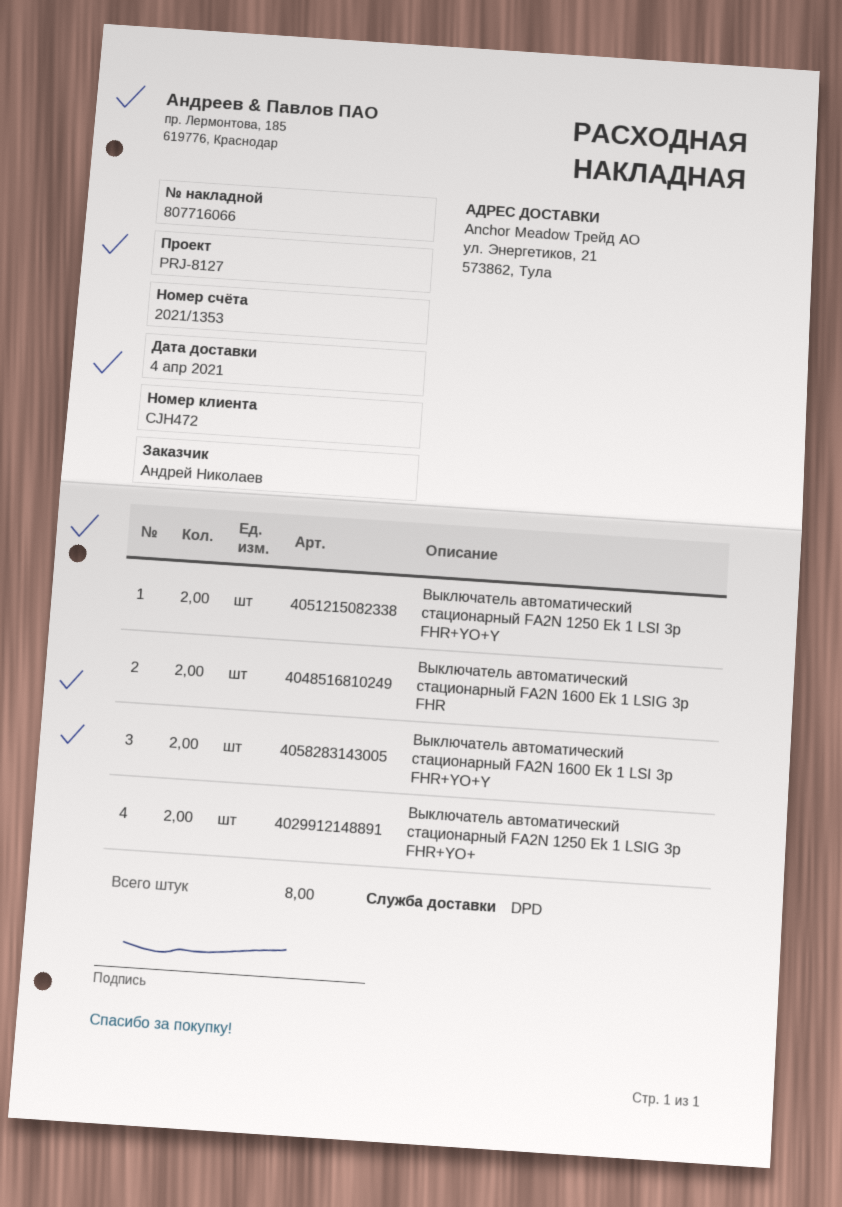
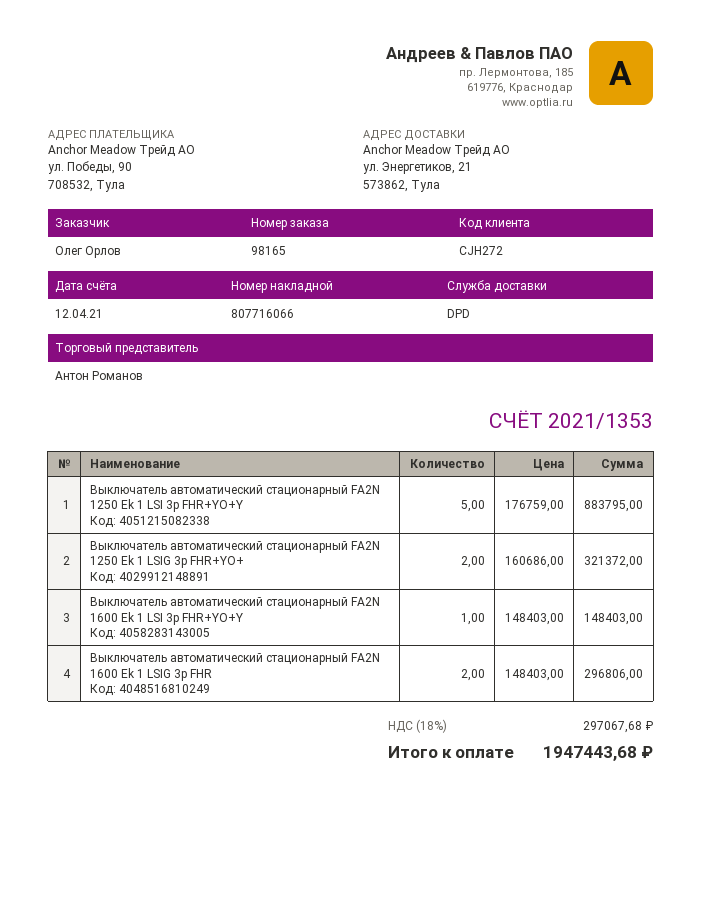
customer number: CJH472 -> CJH272
ordered by: Андрей Николаев -> Олег Орлов
Выключатель автоматический стационарный FA2N 1250 Ek 1 LSI 3p FHR+YO+Y: 2 -> 5
Выключатель автоматический стационарный FA2N 1600 Ek 1 LSI 3p FHR+YO+Y: 2 -> 1

